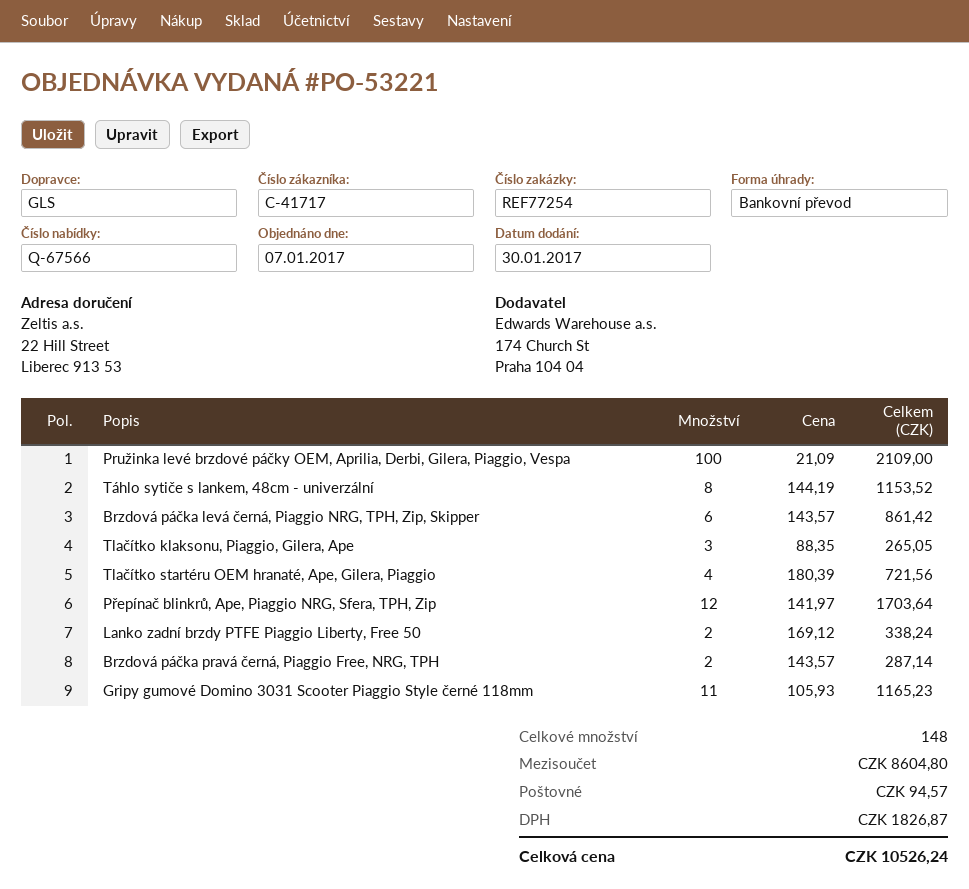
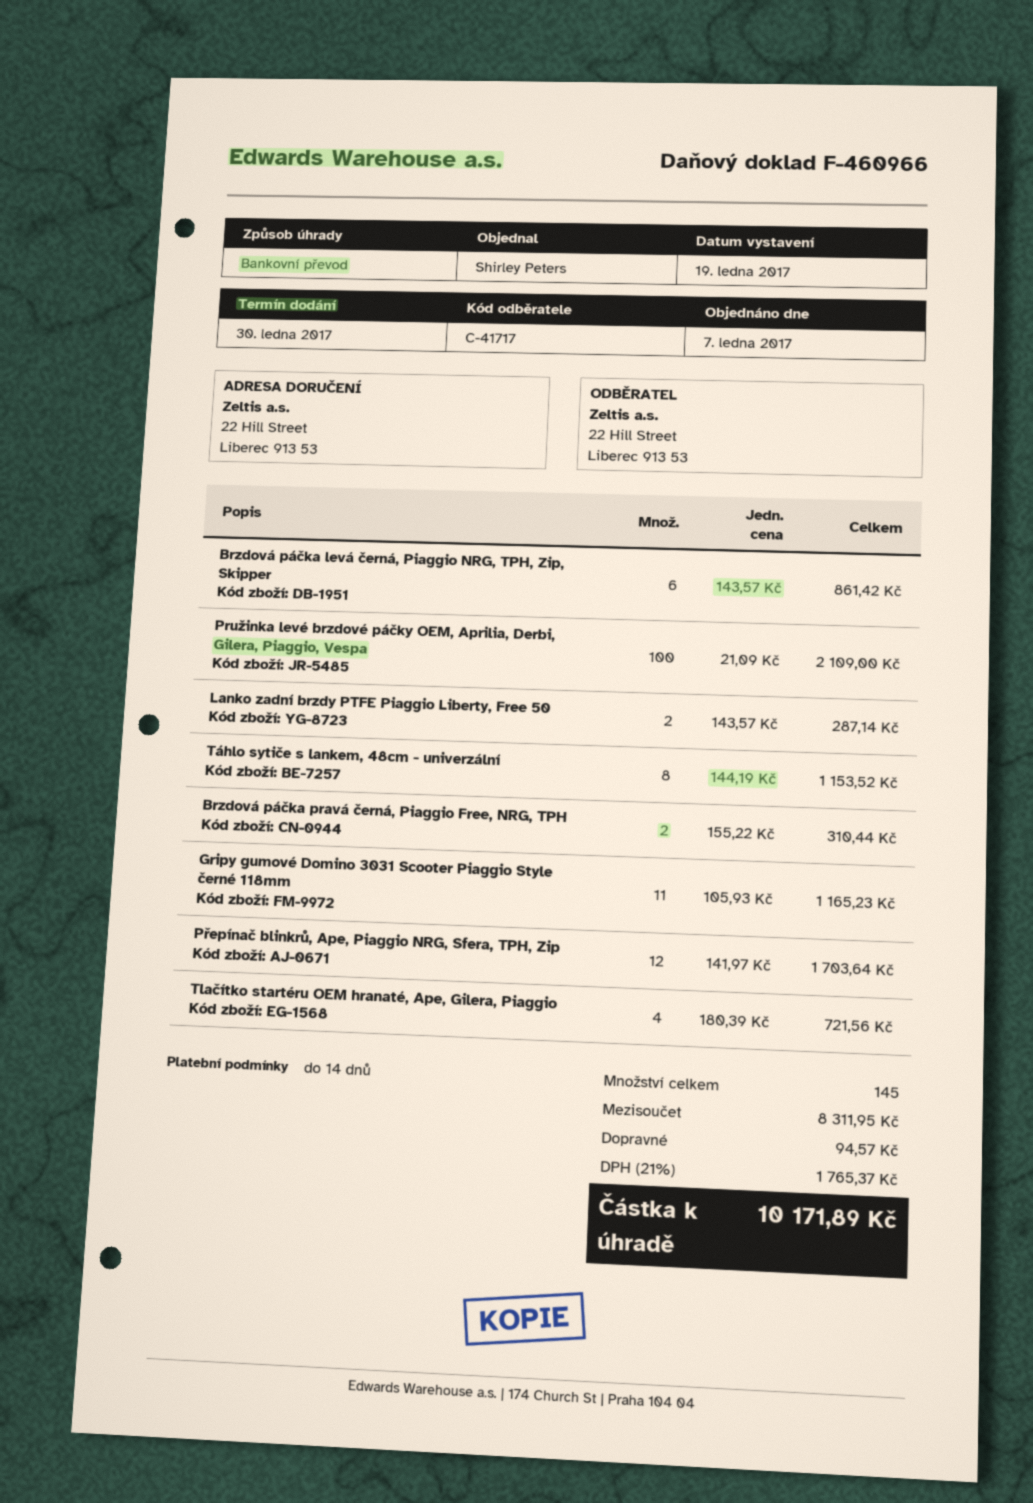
Tlačítko klaksonu, Piaggio, Gilera, Ape: 3 x 88.35 = 265.05 -> none
Lanko zadní brzdy PTFE Piaggio Liberty, Free 50: 2 x 169.12 = 338.24 -> 2 x 143.57 = 287.14
Brzdová páčka pravá černá, Piaggio Free, NRG, TPH: 2 x 143.57 = 287.14 -> 2 x 155.22 = 310.44
total quantity: 148 -> 145
subtotal: 8604.80 -> 8311.95
tax: 1826.87 -> 1765.37
total: 10526.24 -> 10171.89

